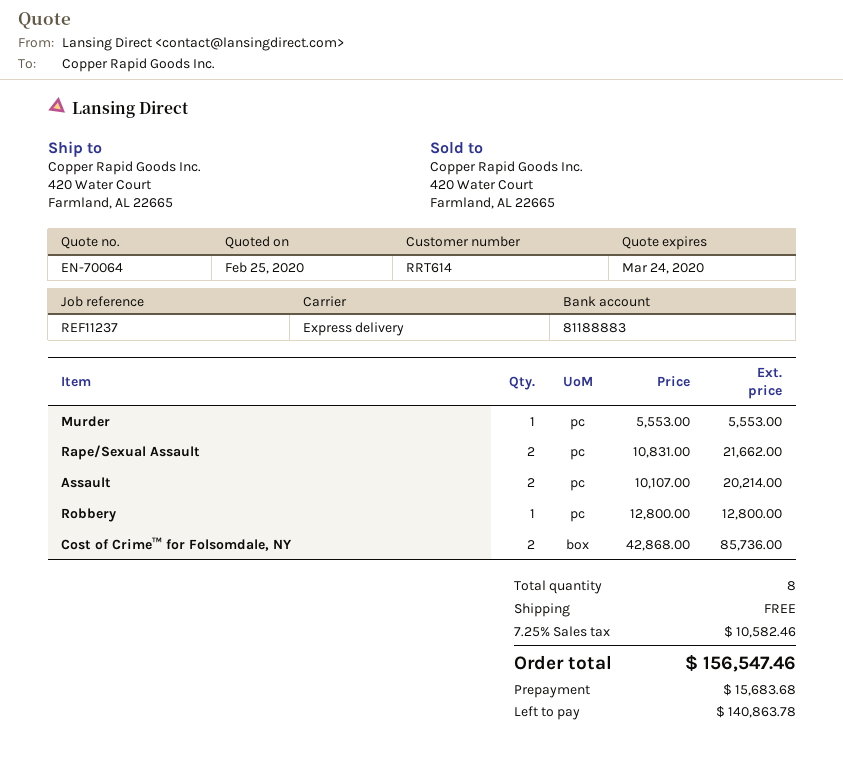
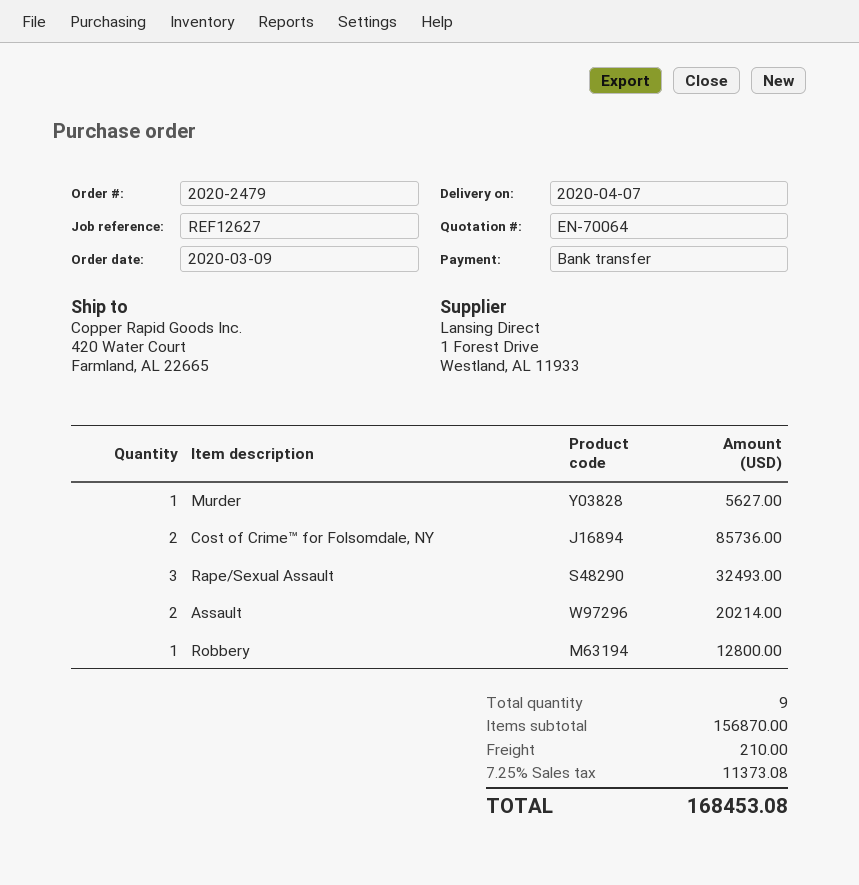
reference: REF11237 -> REF12627
Murder: 1 for 5553.00 -> 1 for 5627.00
Rape/Sexual Assault: 2 for 21662.00 -> 3 for 32493.00
total quantity: 8 -> 9
shipping: 0.00 -> 210.00
tax: 7.25% = 10582.46 -> 7.25% = 11373.08
total: 156547.46 -> 168453.08

